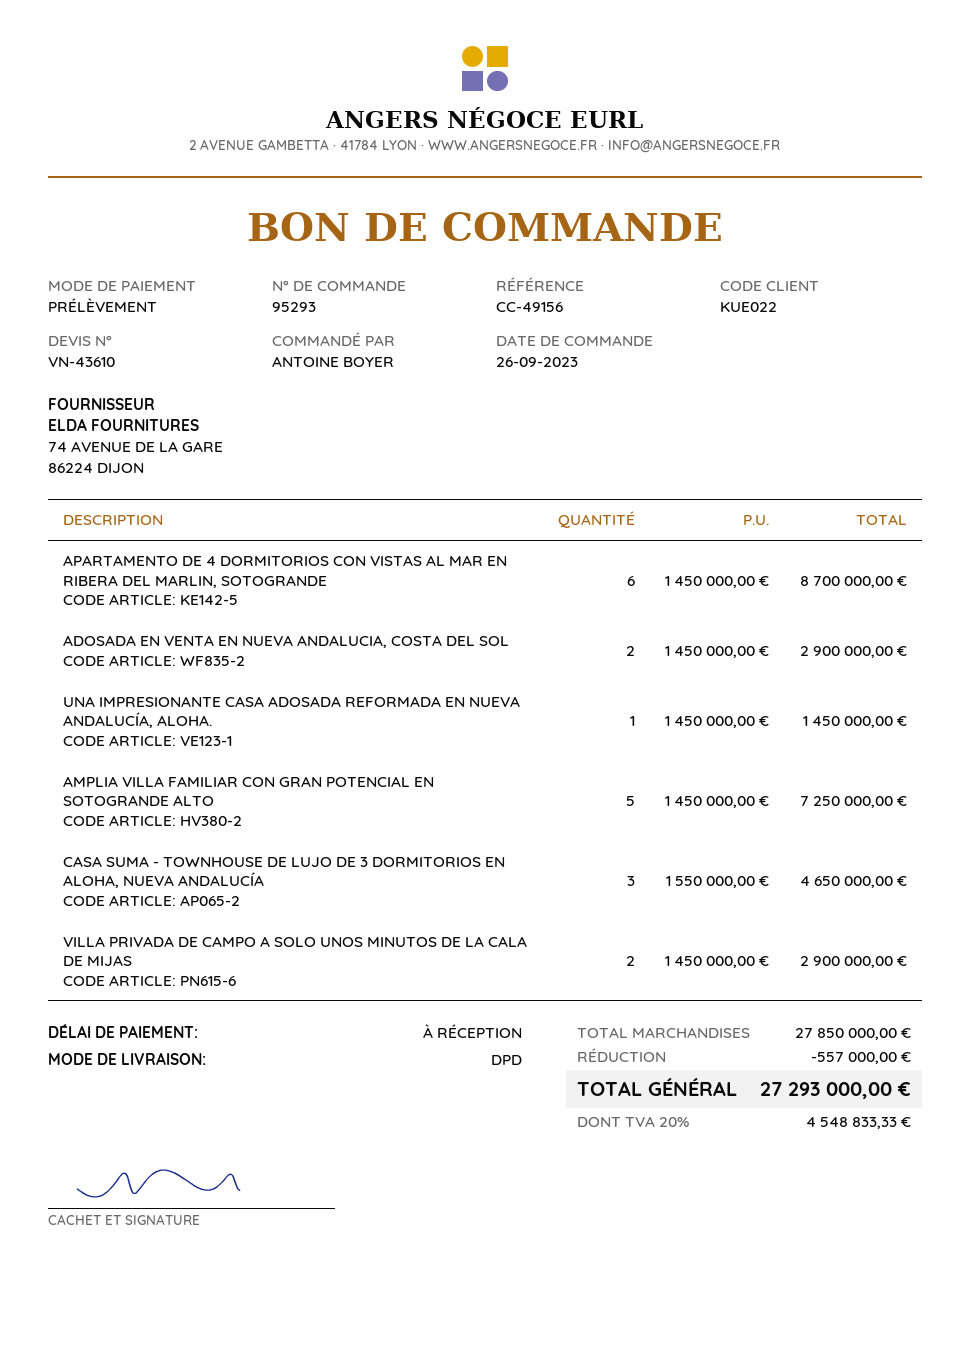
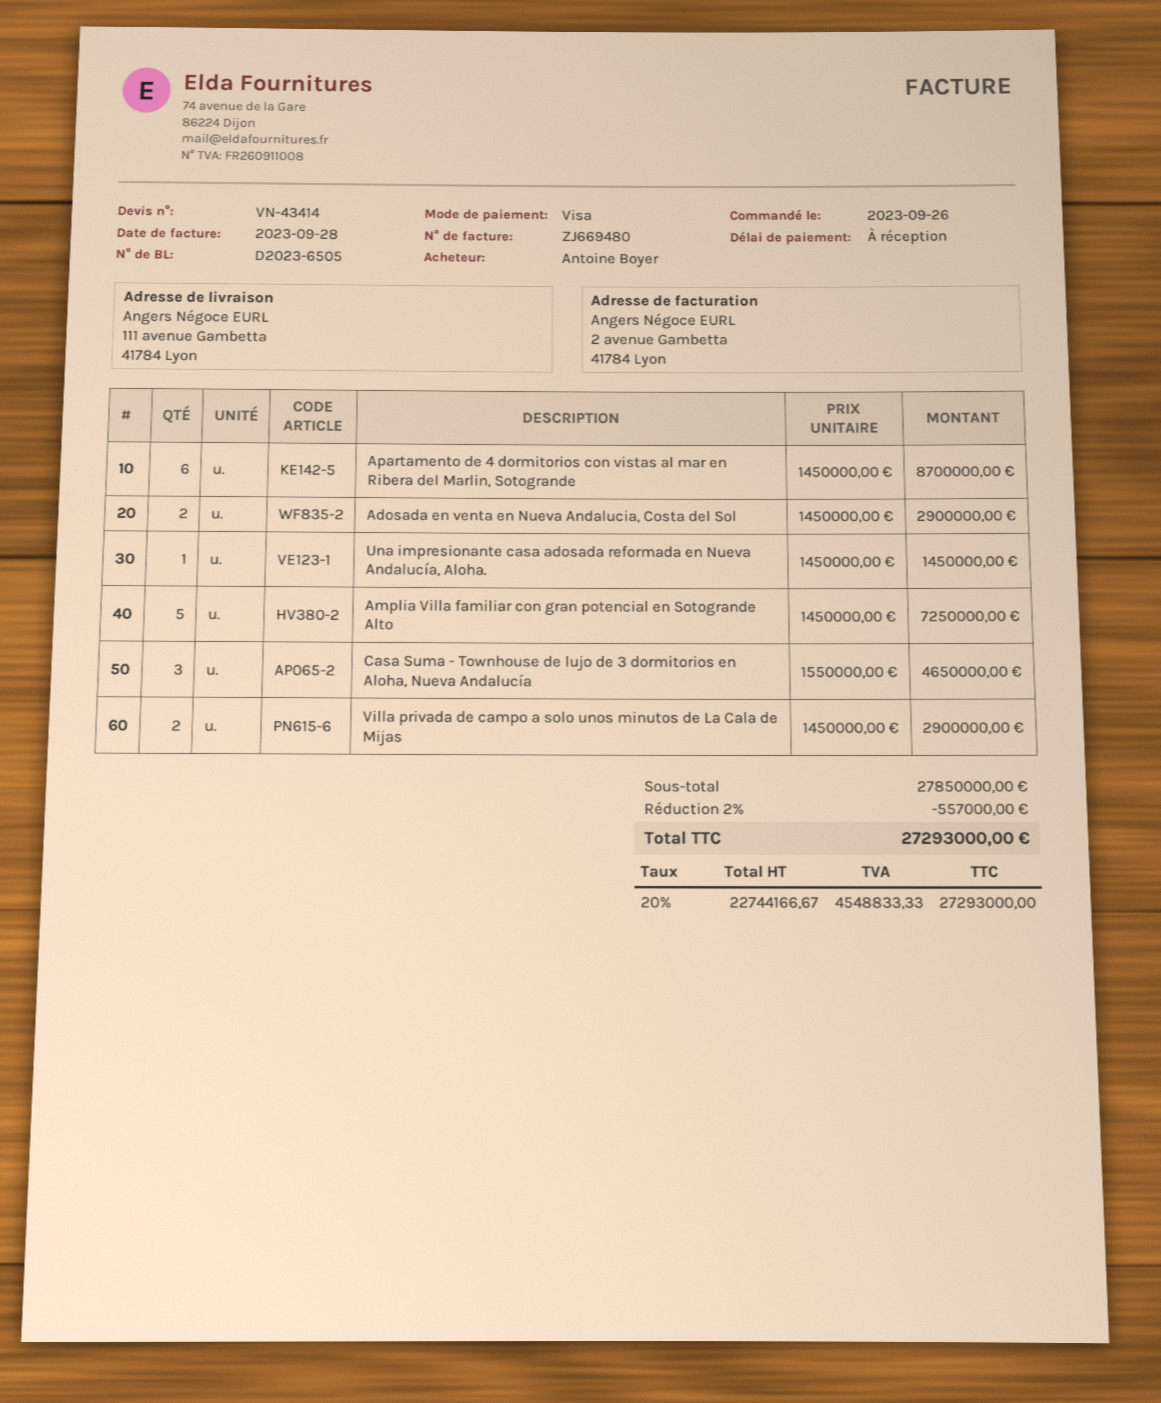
quote number: VN-43610 -> VN-43414
payment method: direct debit -> Visa

